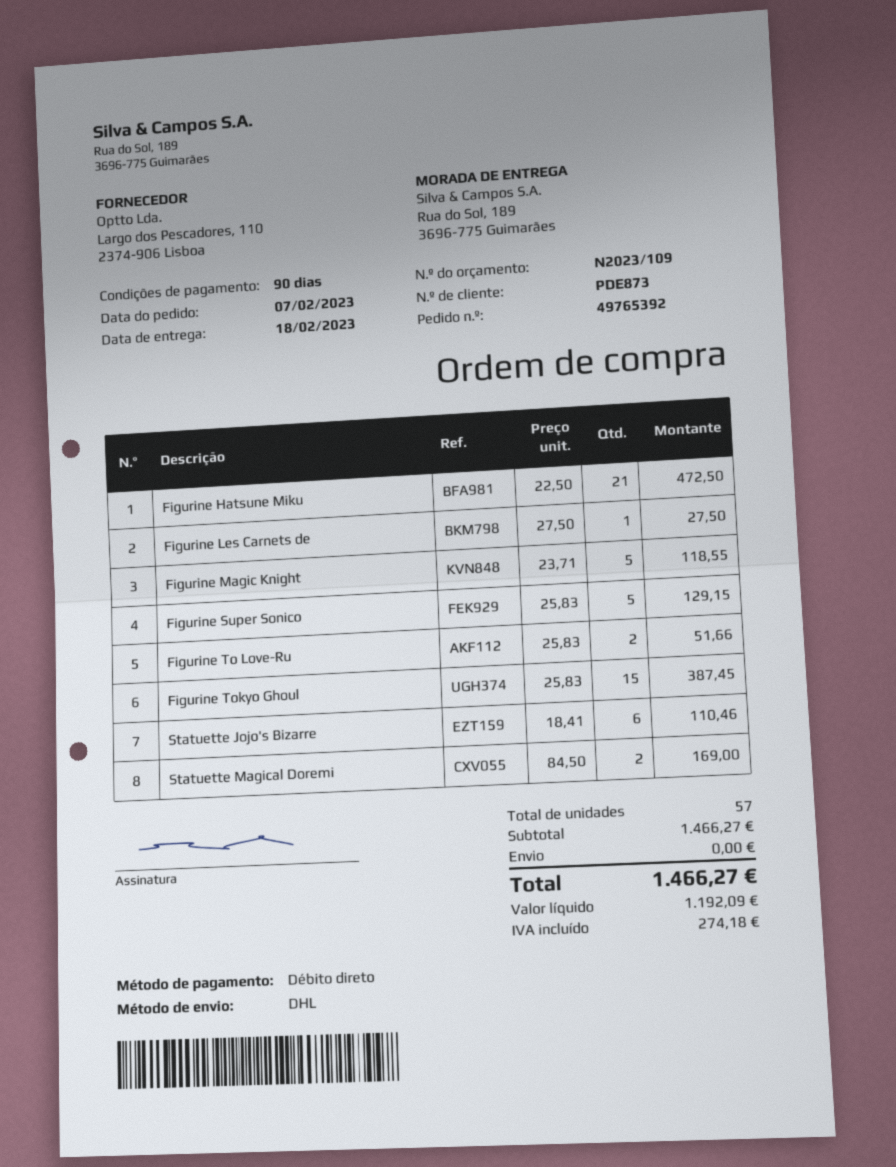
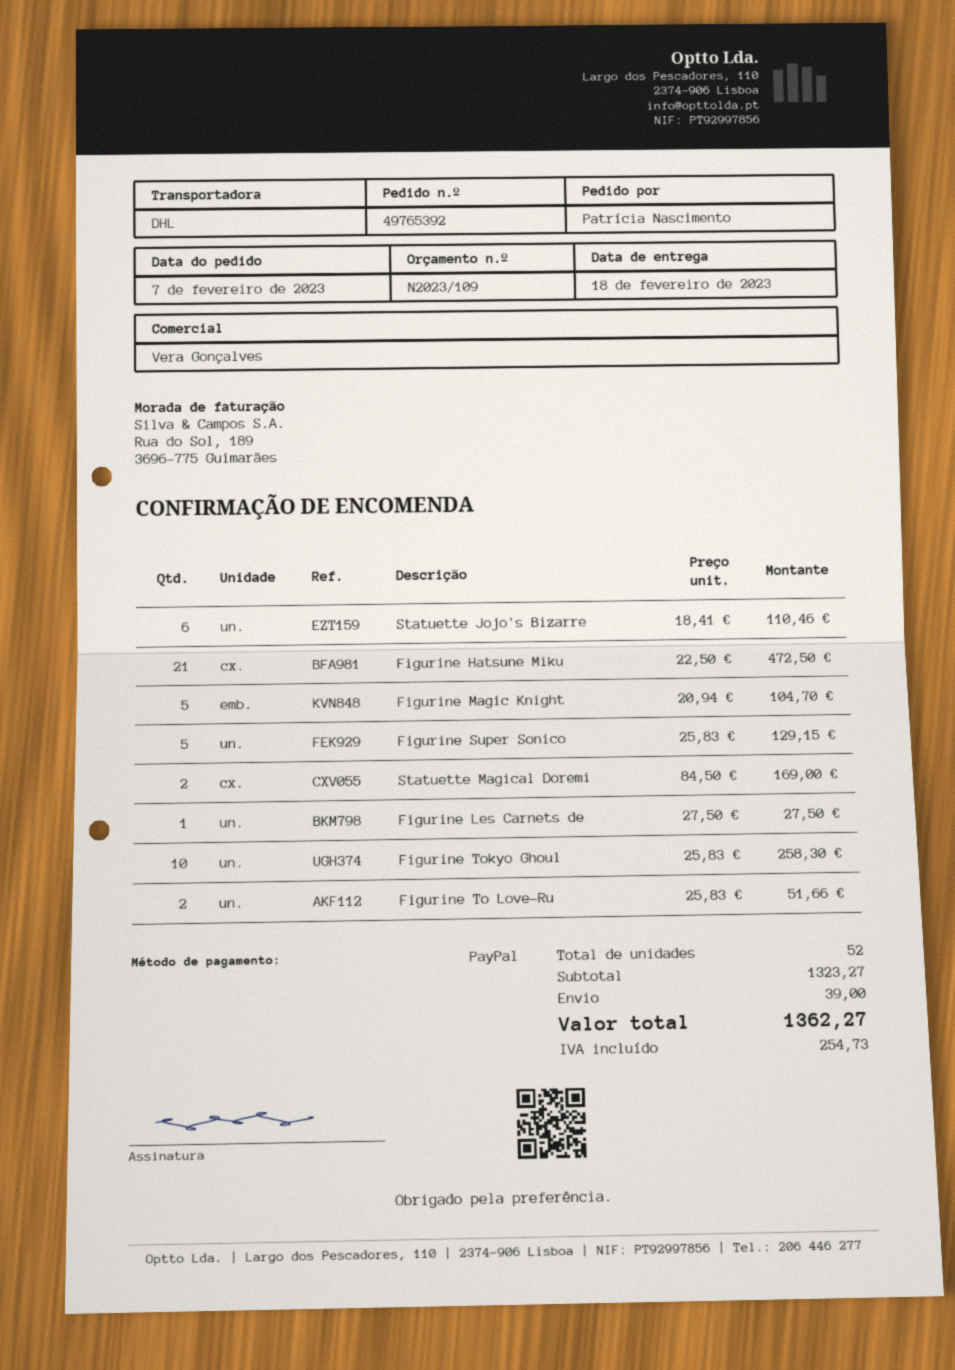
payment method: direct debit -> PayPal
Figurine Magic Knight: 5 x 23.71 = 118.55 -> 5 x 20.94 = 104.70
Figurine Tokyo Ghoul: 15 x 25.83 = 387.45 -> 10 x 25.83 = 258.30
total quantity: 57 -> 52
subtotal: 1466.27 -> 1323.27
shipping: 0.00 -> 39.00
tax: 274.18 -> 254.73
total: 1466.27 -> 1362.27

